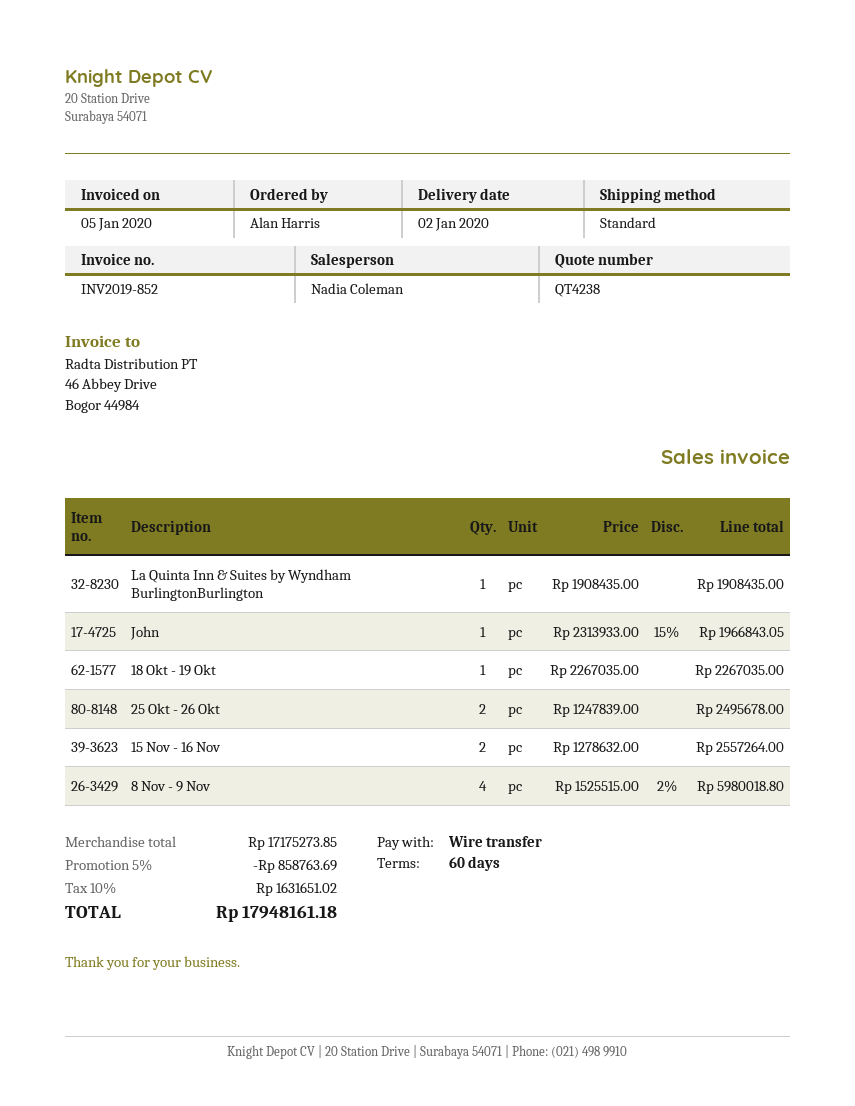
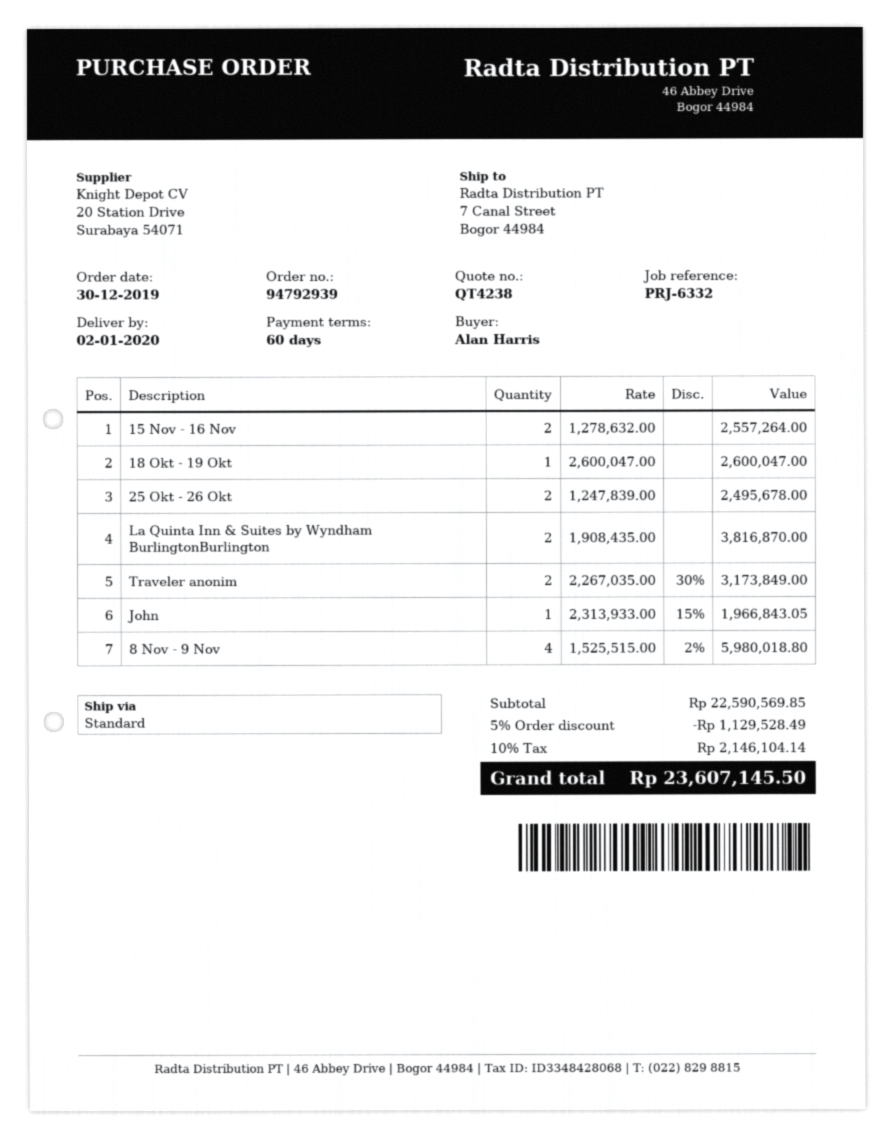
La Quinta Inn & Suites by Wyndham BurlingtonBurlington: 1 x 1908435.00 = 1908435.00 -> 2 x 1908435.00 = 3816870.00
18 Okt - 19 Okt: 1 x 2267035.00 = 2267035.00 -> 1 x 2600047.00 = 2600047.00
Traveler anonim: none -> 2 x 2267035.00 - 30% = 3173849.00
subtotal: 17175273.85 -> 22590569.85
discount: 5% = 858763.69 -> 5% = 1129528.49
tax: 10% = 1631651.02 -> 10% = 2146104.14
total: 17948161.18 -> 23607145.50

